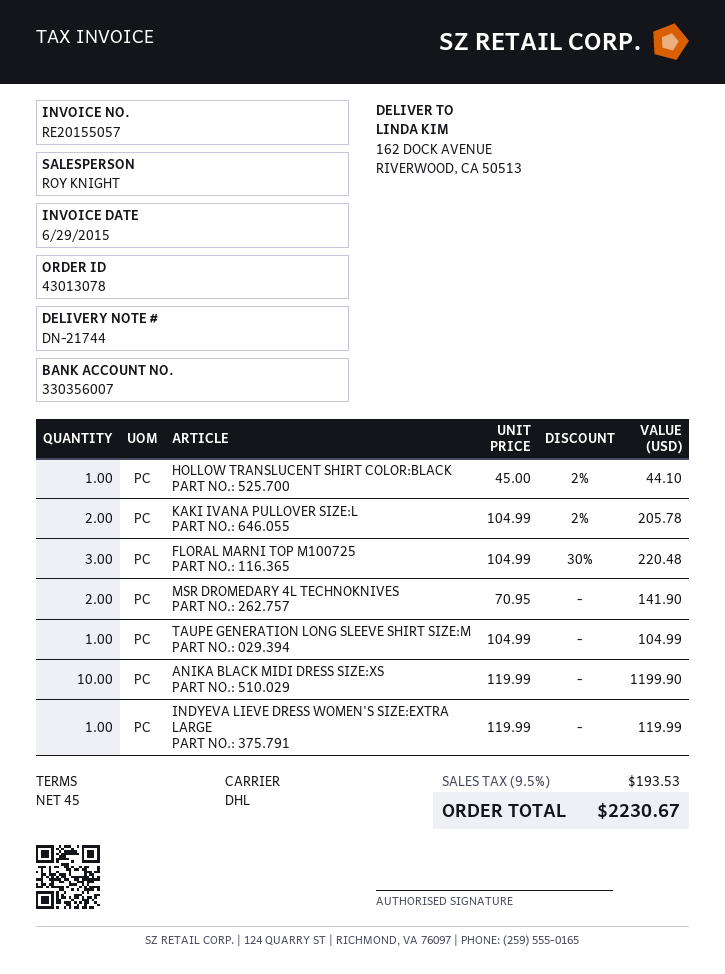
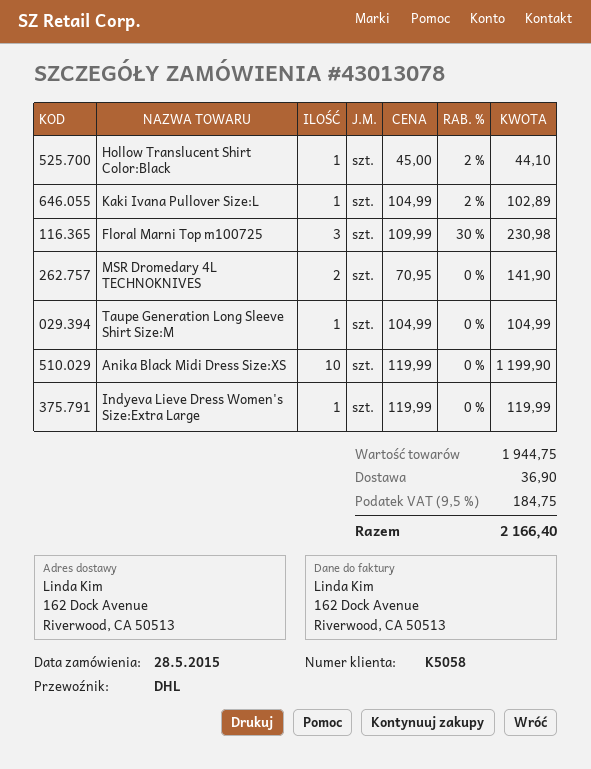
KAKI IVANA PULLOVER SIZE:L: 2 x 104.99 - 2% = 205.78 -> 1 x 104.99 - 2% = 102.89
FLORAL MARNI TOP M100725: 3 x 104.99 - 30% = 220.48 -> 3 x 109.99 - 30% = 230.98
shipping: none -> 36.90
tax: 9.5% = 193.53 -> 9.5% = 184.75
total: 2230.67 -> 2166.40

